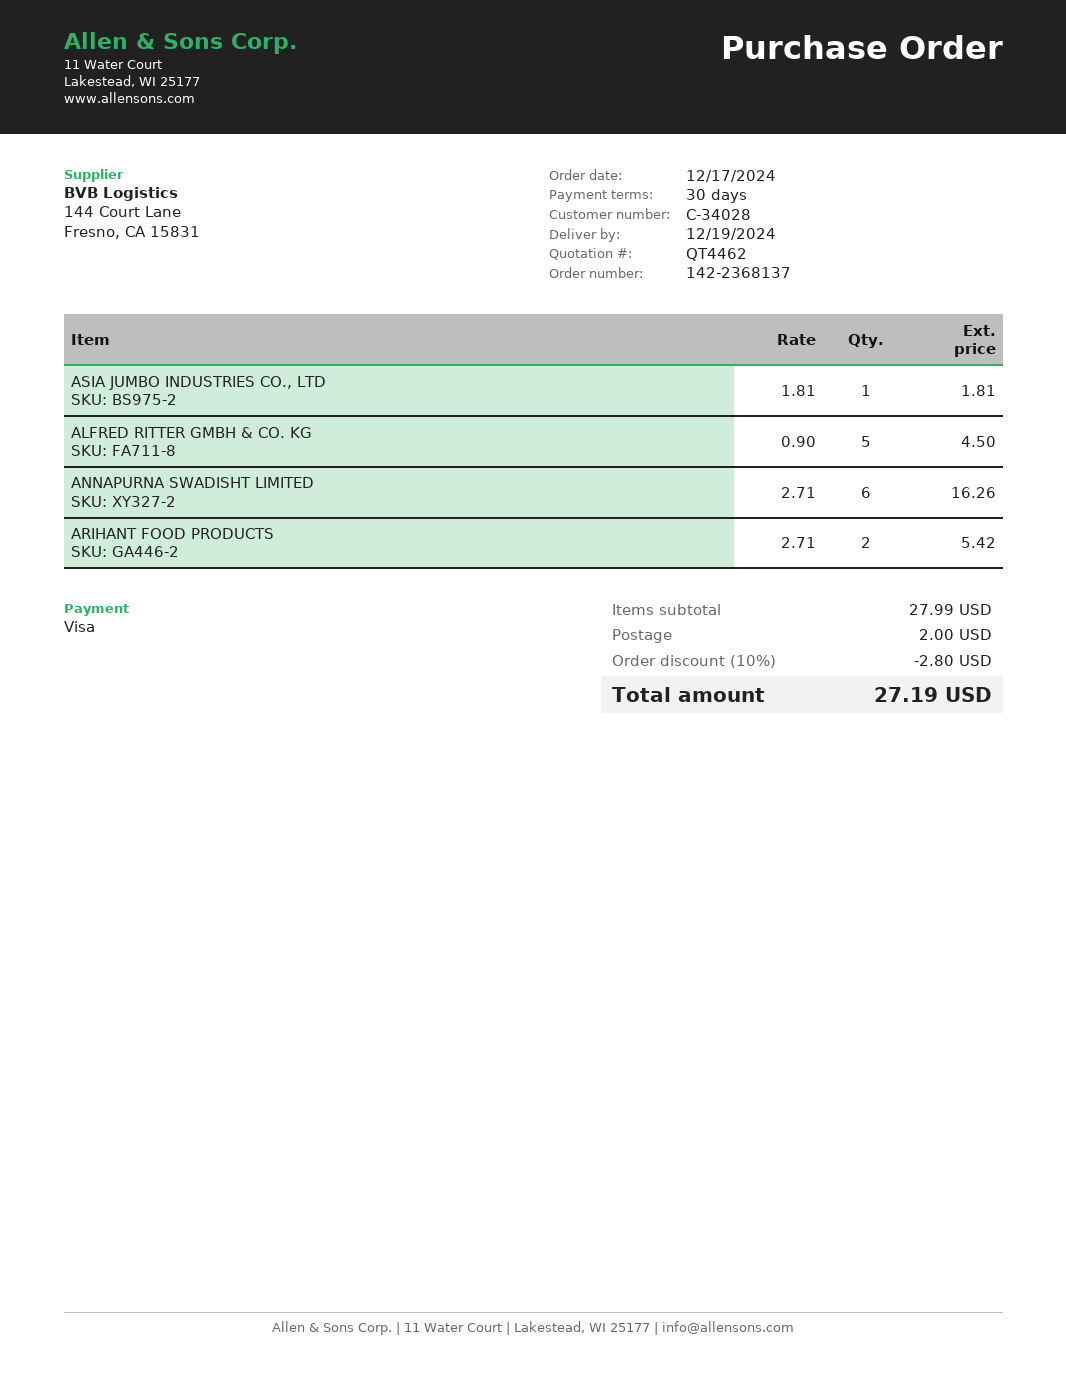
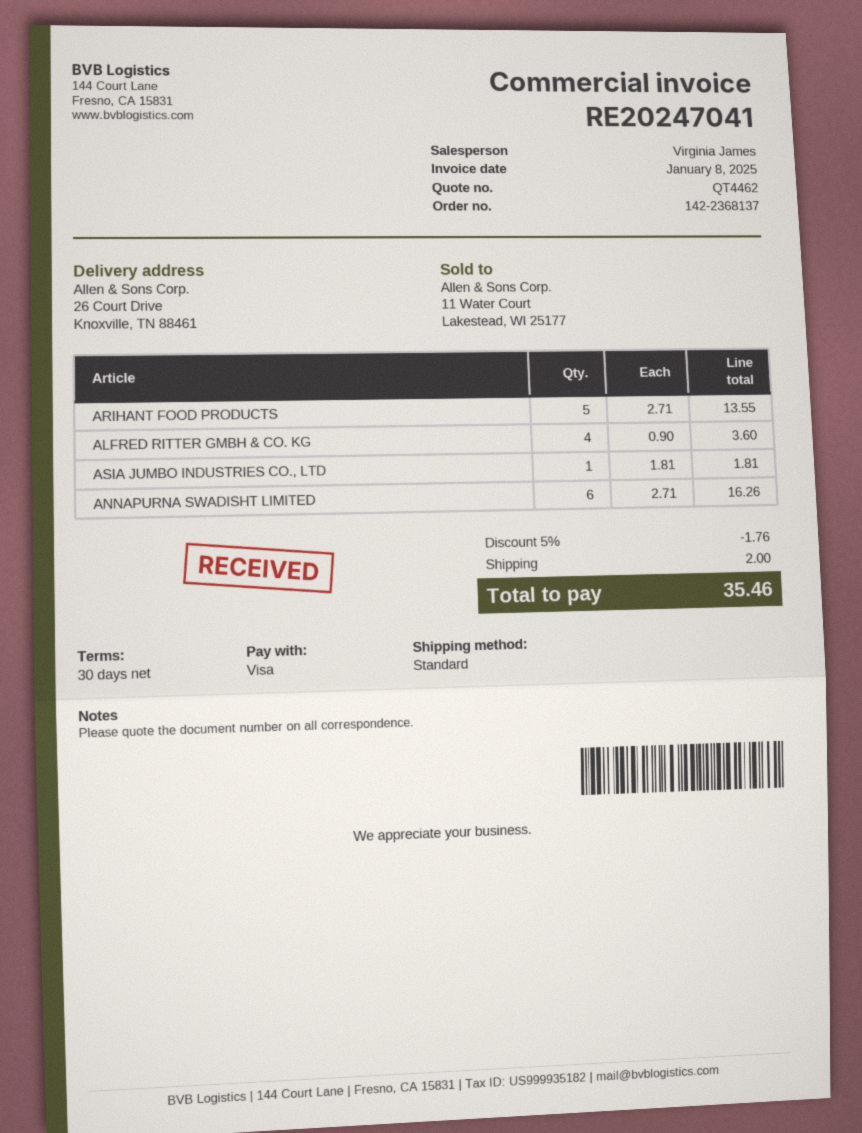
ALFRED RITTER GMBH & CO. KG: 5 x 0.90 = 4.50 -> 4 x 0.90 = 3.60
ARIHANT FOOD PRODUCTS: 2 x 2.71 = 5.42 -> 5 x 2.71 = 13.55
discount: 10% = 2.80 -> 5% = 1.76
total: 27.19 -> 35.46

